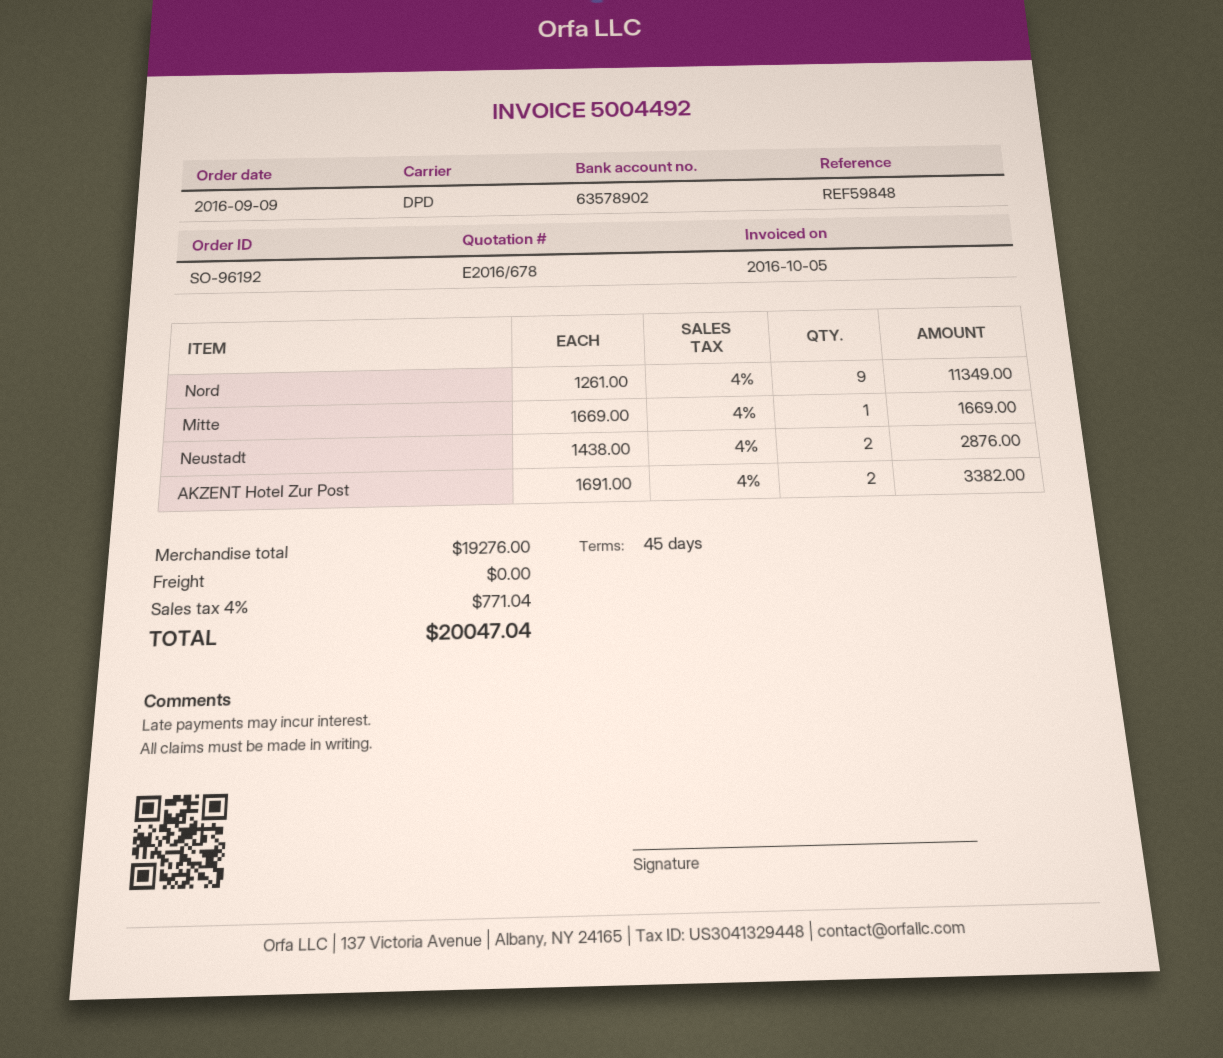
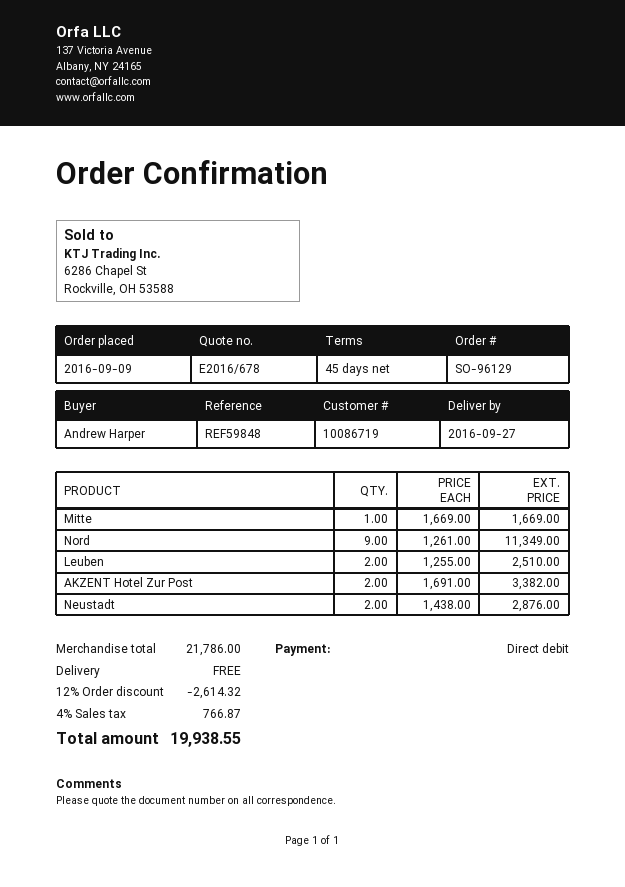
order number: SO-96192 -> SO-96129
Leuben: none -> 2 x 1255.00 = 2510.00
subtotal: 19276.00 -> 21786.00
discount: none -> 12% = 2614.32
tax: 4% = 771.04 -> 4% = 766.87
total: 20047.04 -> 19938.55

